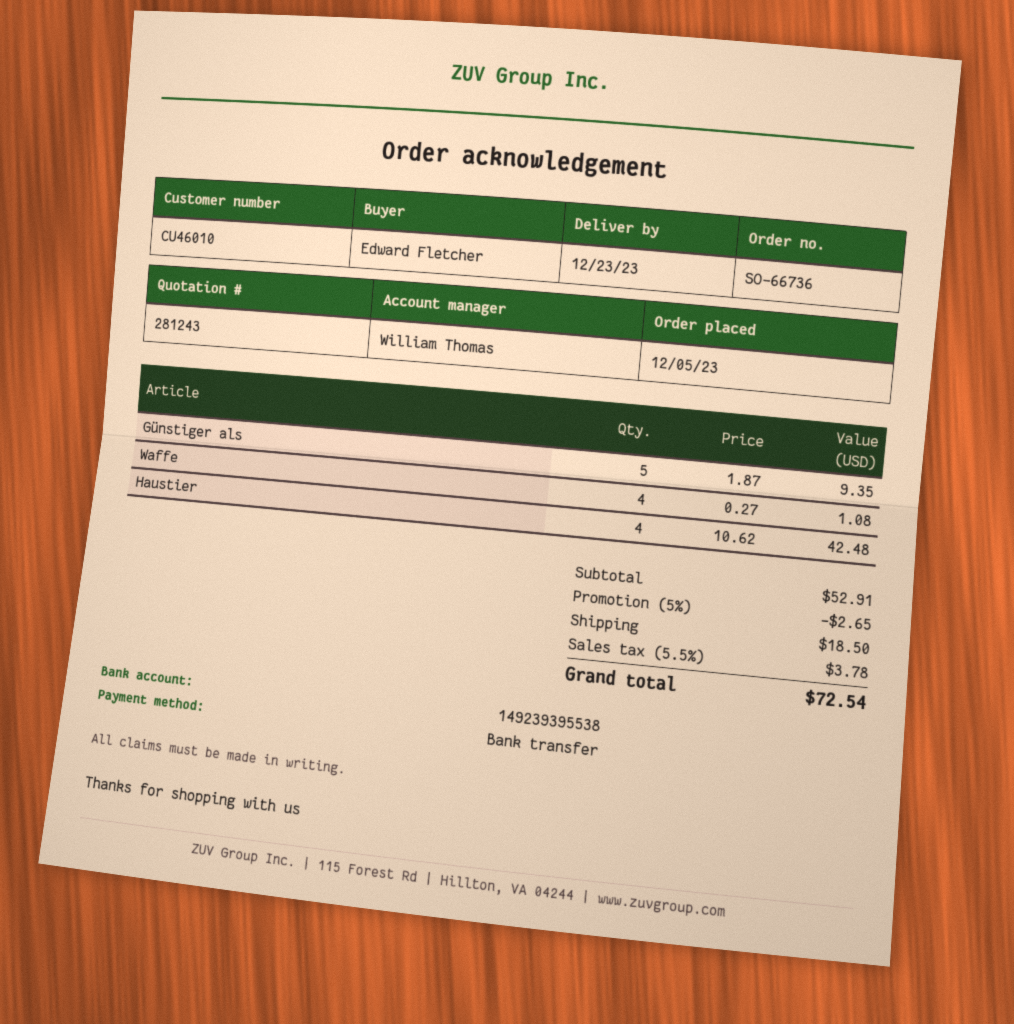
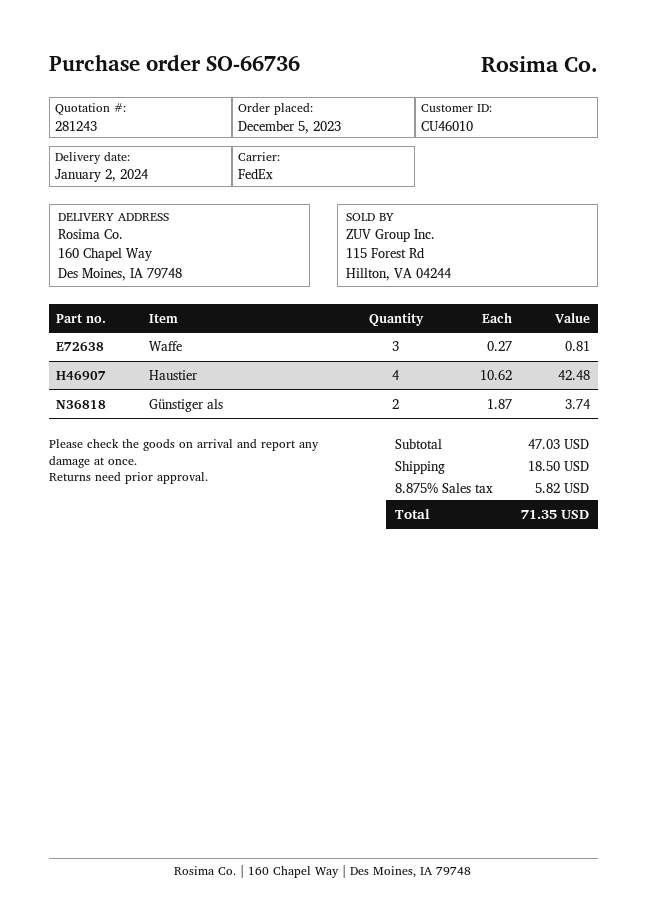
delivery date: 2023-12-23 -> 2024-01-02
Günstiger als: 5 x 1.87 = 9.35 -> 2 x 1.87 = 3.74
Waffe: 4 x 0.27 = 1.08 -> 3 x 0.27 = 0.81
subtotal: 52.91 -> 47.03
discount: 5% = 2.65 -> none
tax: 5.5% = 3.78 -> 8.875% = 5.82
total: 72.54 -> 71.35

